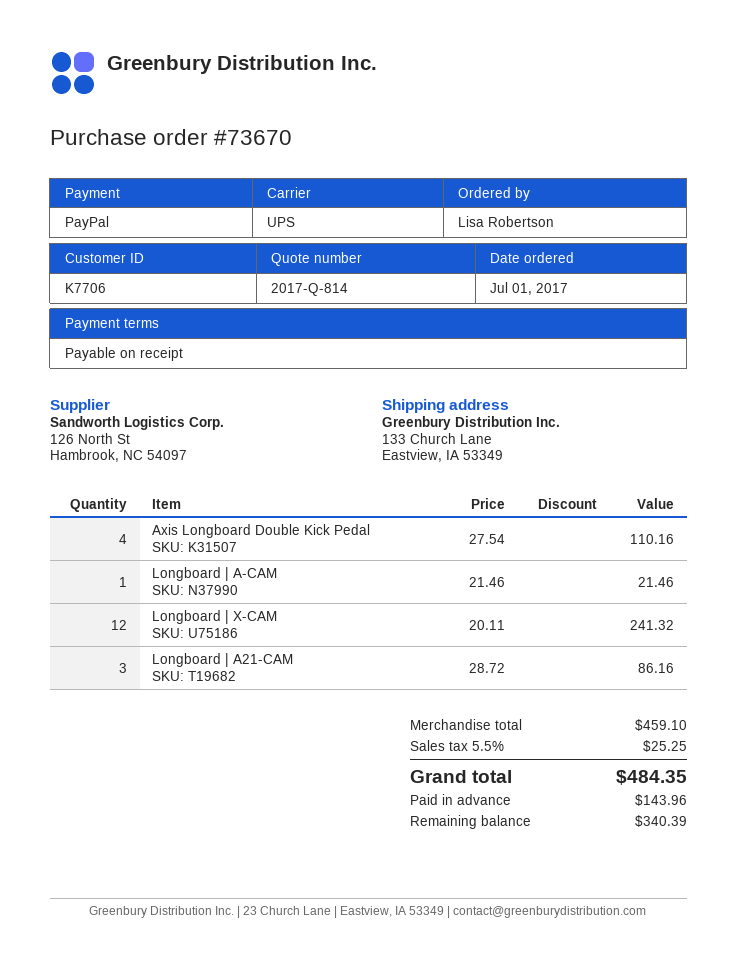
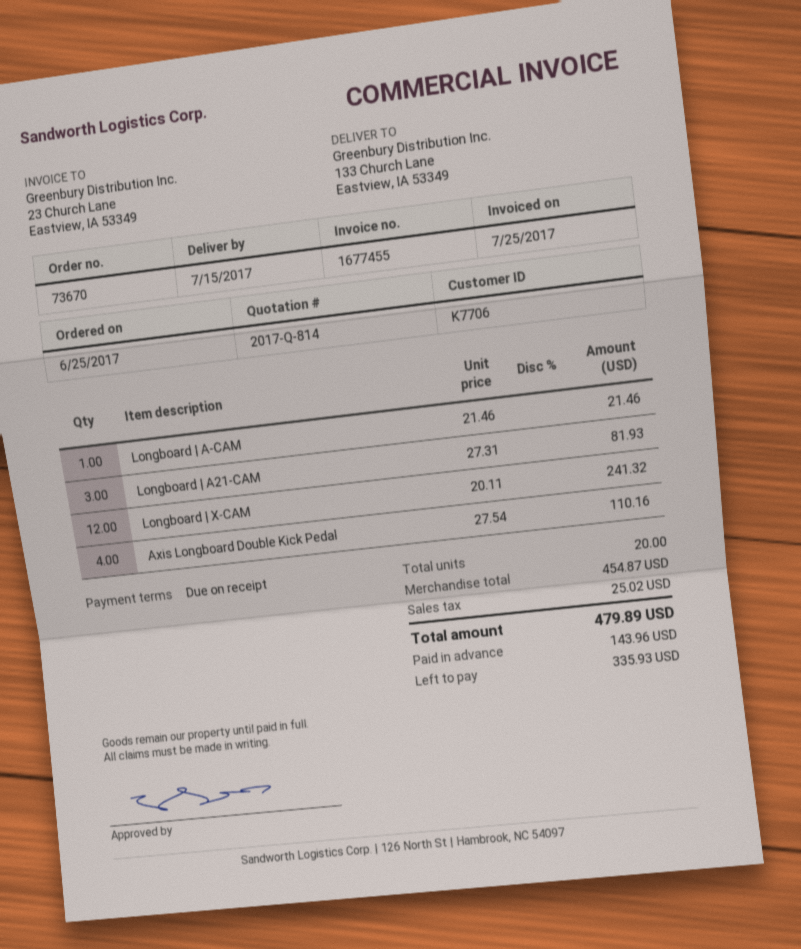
order date: 2017-07-01 -> 2017-06-25
Longboard | A21-CAM: 3 x 28.72 = 86.16 -> 3 x 27.31 = 81.93
subtotal: 459.10 -> 454.87
tax: 25.25 -> 25.02
total: 484.35 -> 479.89
balance: 340.39 -> 335.93

